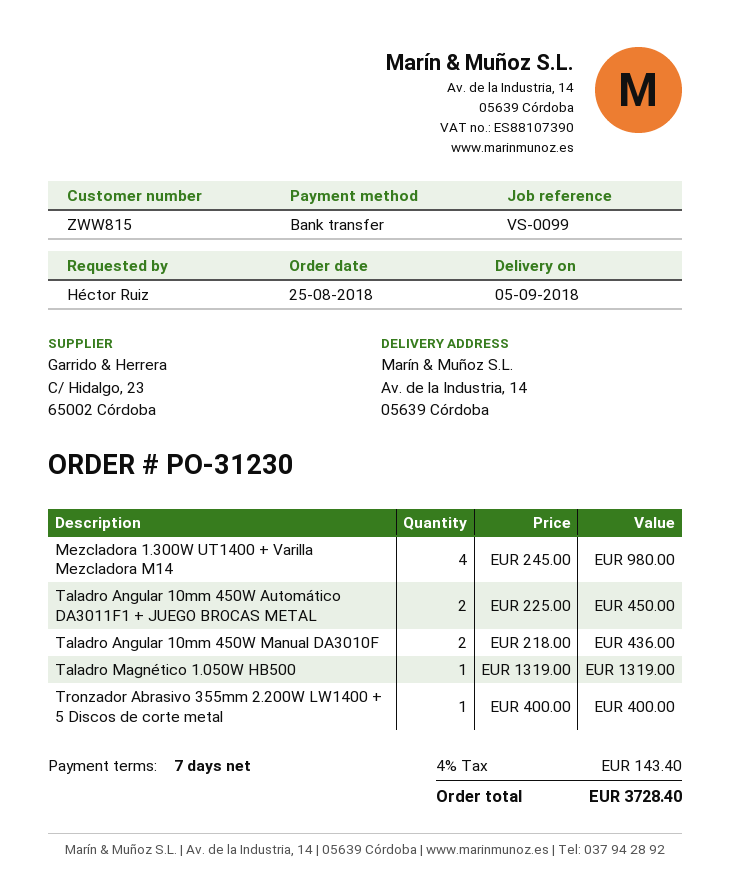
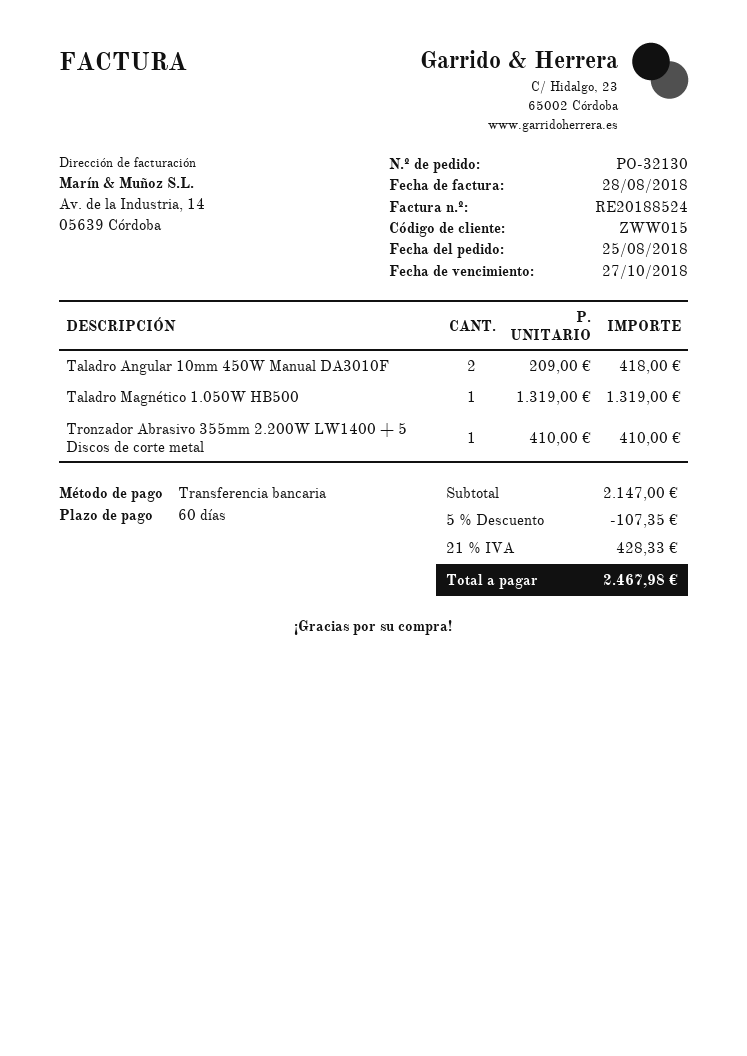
order number: PO-31230 -> PO-32130
payment terms: 7 days -> 60 days
customer number: ZWW815 -> ZWW015
Mezcladora 1.300W UT1400 + Varilla Mezcladora M14: 4 x 245.00 = 980.00 -> none
Taladro Angular 10mm 450W Automático DA3011F1 + JUEGO BROCAS METAL: 2 x 225.00 = 450.00 -> none
Taladro Angular 10mm 450W Manual DA3010F: 2 x 218.00 = 436.00 -> 2 x 209.00 = 418.00
Tronzador Abrasivo 355mm 2.200W LW1400 + 5 Discos de corte metal: 1 x 400.00 = 400.00 -> 1 x 410.00 = 410.00
discount: none -> 5% = 107.35
tax: 4% = 143.40 -> 21% = 428.33
total: 3728.40 -> 2467.98

